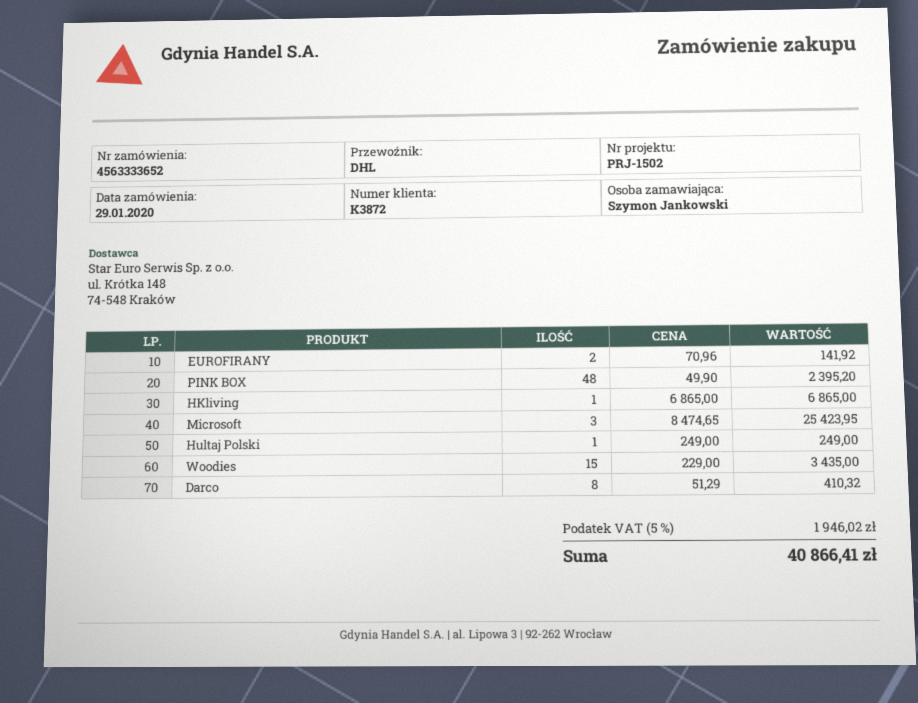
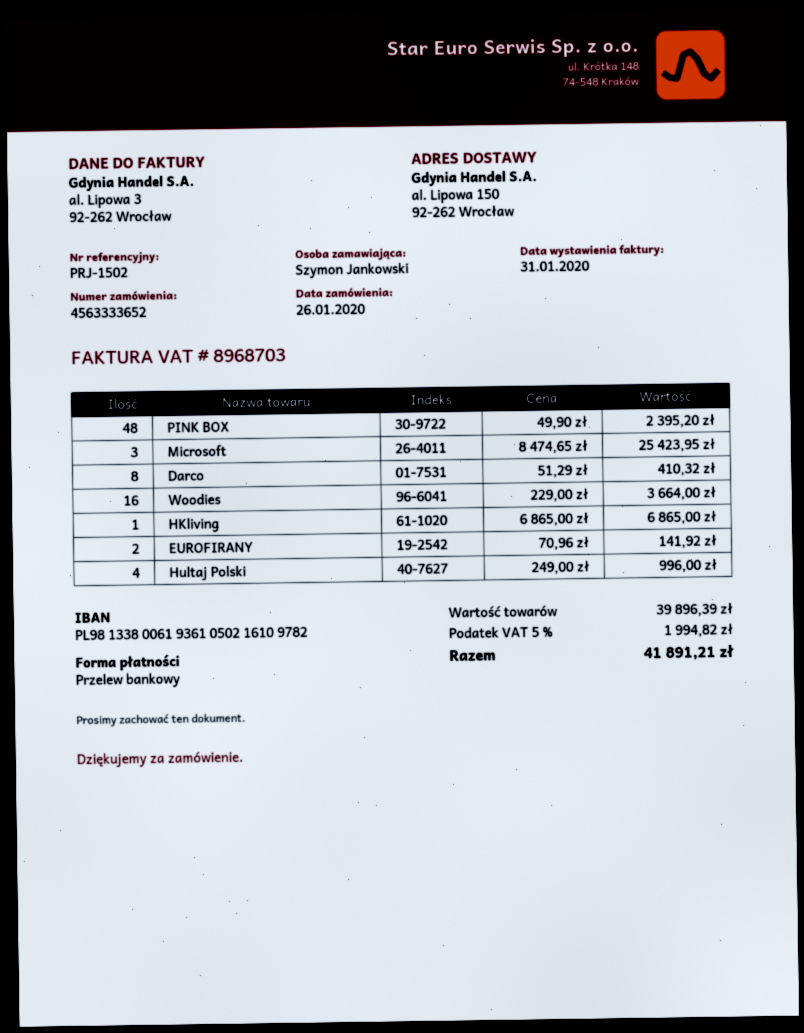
order date: 2020-01-29 -> 2020-01-26
Hultaj Polski: 1 x 249.00 = 249.00 -> 4 x 249.00 = 996.00
Woodies: 15 x 229.00 = 3435.00 -> 16 x 229.00 = 3664.00
tax: 5% = 1946.02 -> 5% = 1994.82
total: 40866.41 -> 41891.21

